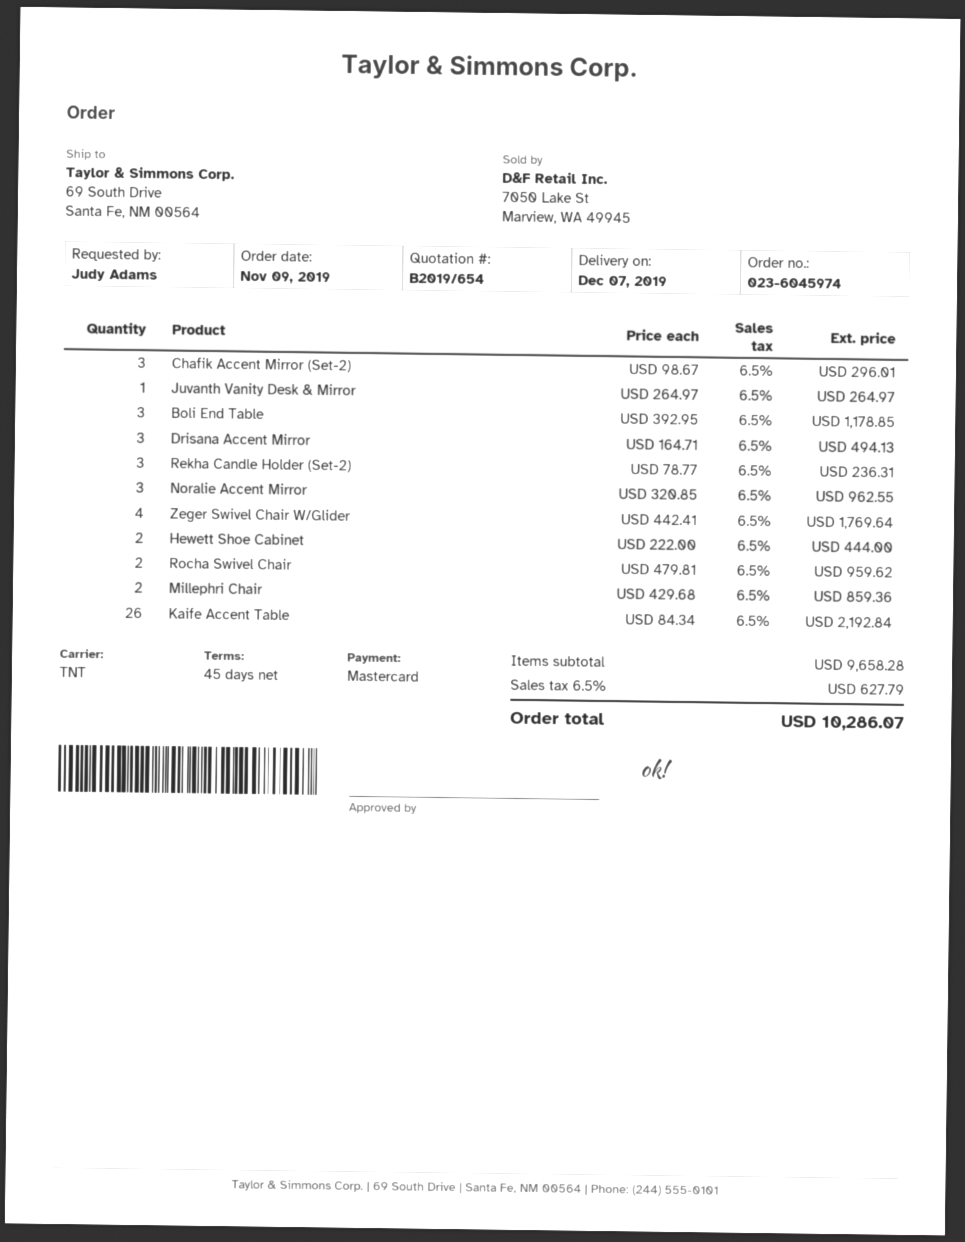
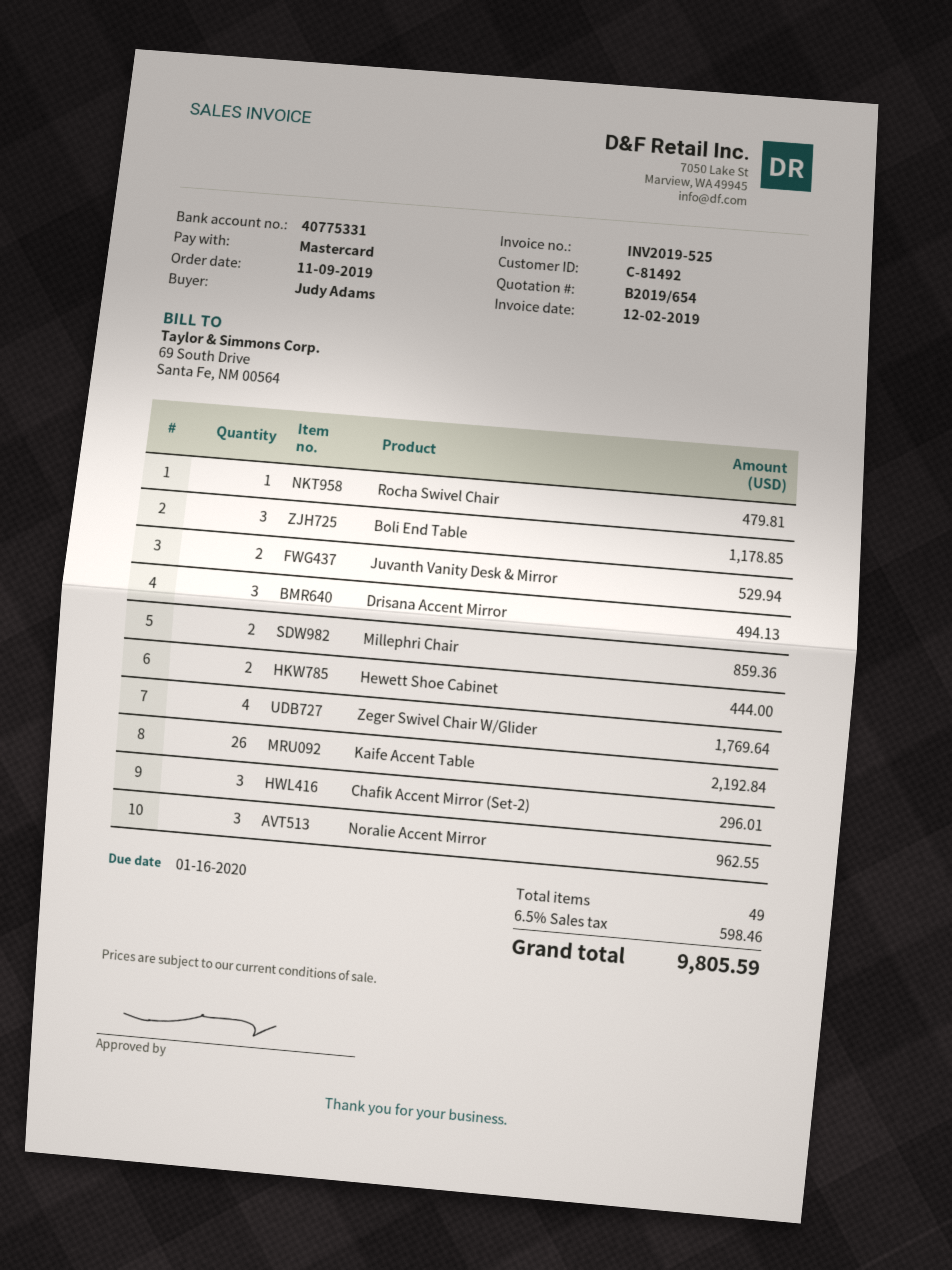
Juvanth Vanity Desk & Mirror: 1 for 264.97 -> 2 for 529.94
Rekha Candle Holder (Set-2): 3 for 236.31 -> none
Rocha Swivel Chair: 2 for 959.62 -> 1 for 479.81
tax: 6.5% = 627.79 -> 6.5% = 598.46
total: 10286.07 -> 9805.59

